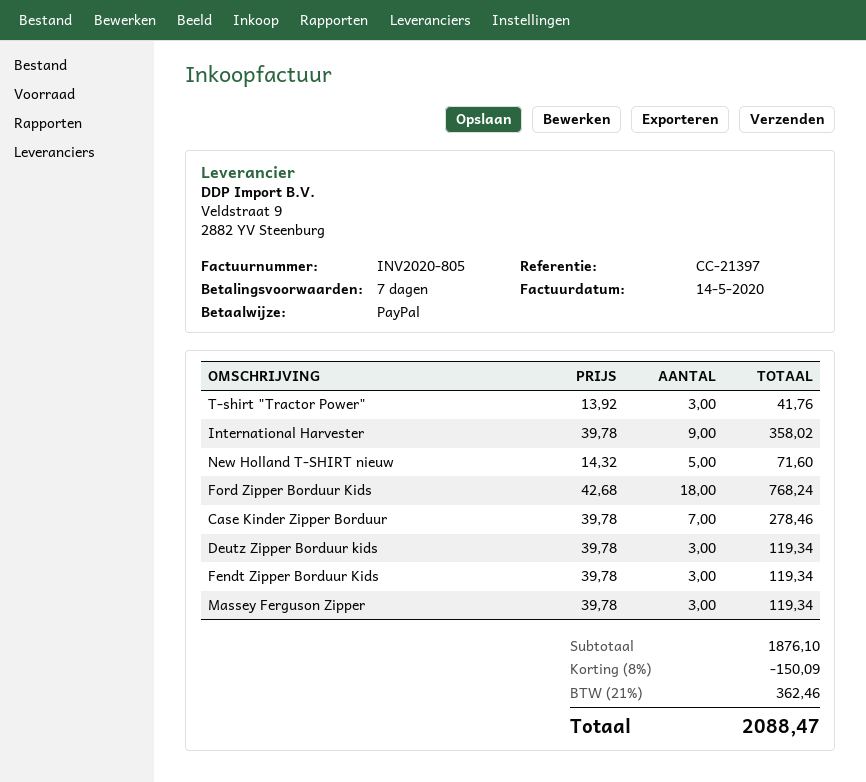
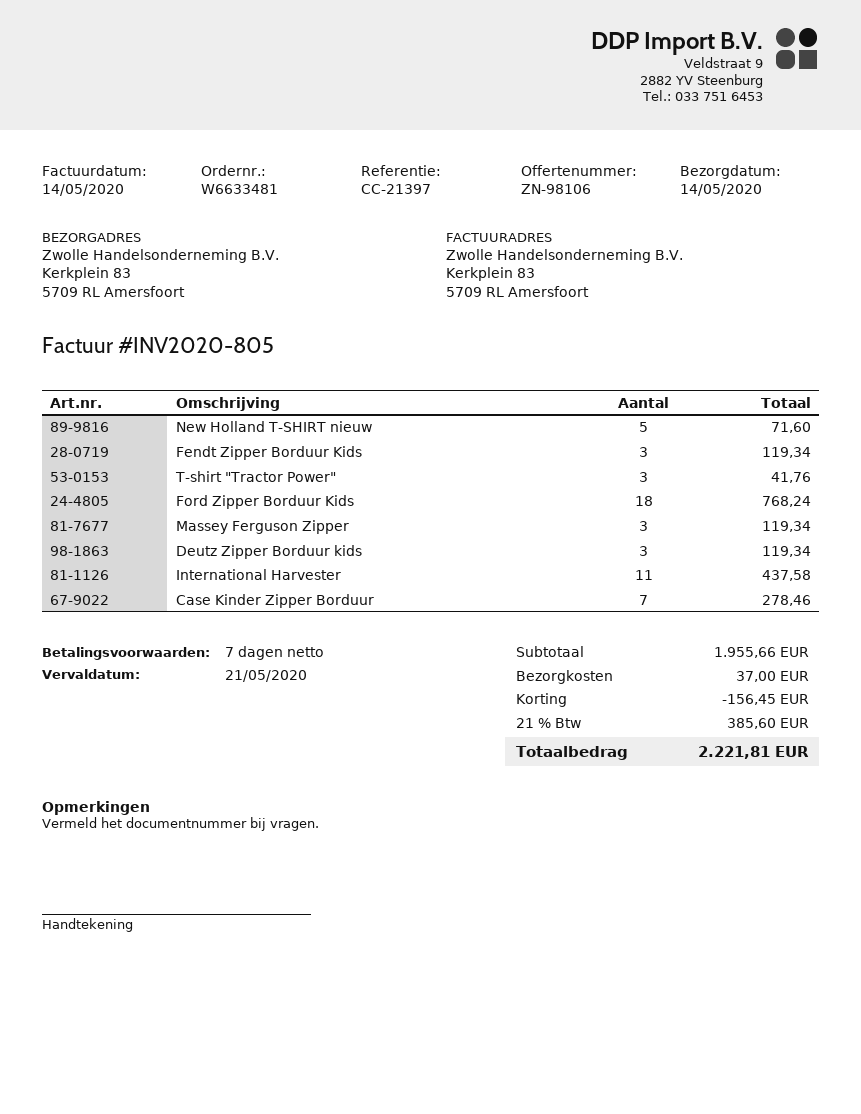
International Harvester: 9 for 358.02 -> 11 for 437.58
subtotal: 1876.10 -> 1955.66
discount: 150.09 -> 156.45
shipping: none -> 37.00
tax: 21% = 362.46 -> 21% = 385.60
total: 2088.47 -> 2221.81

